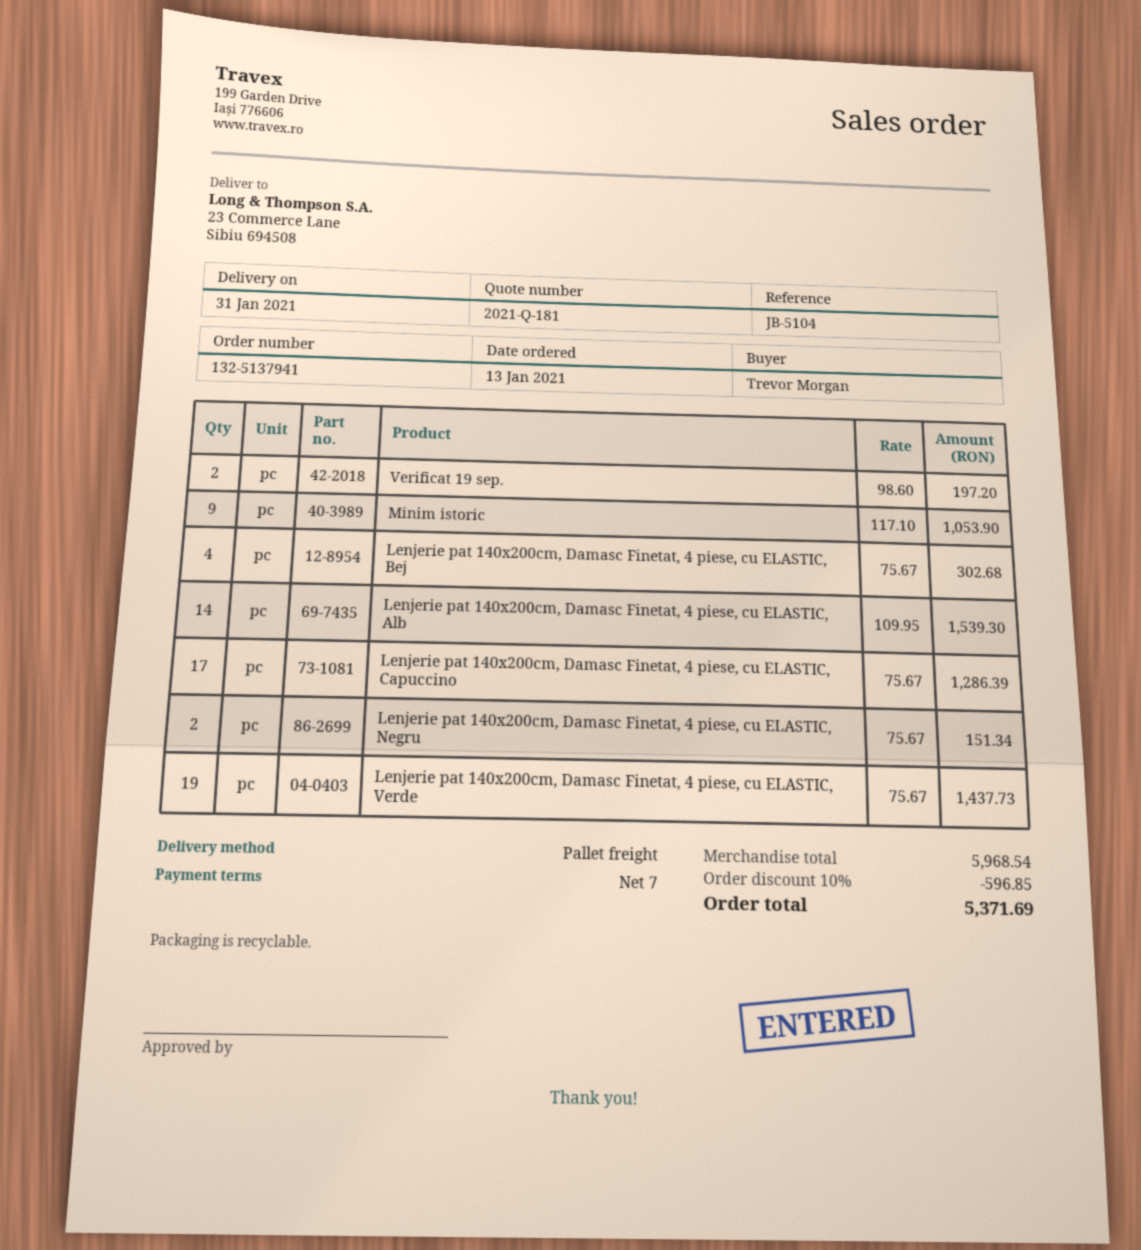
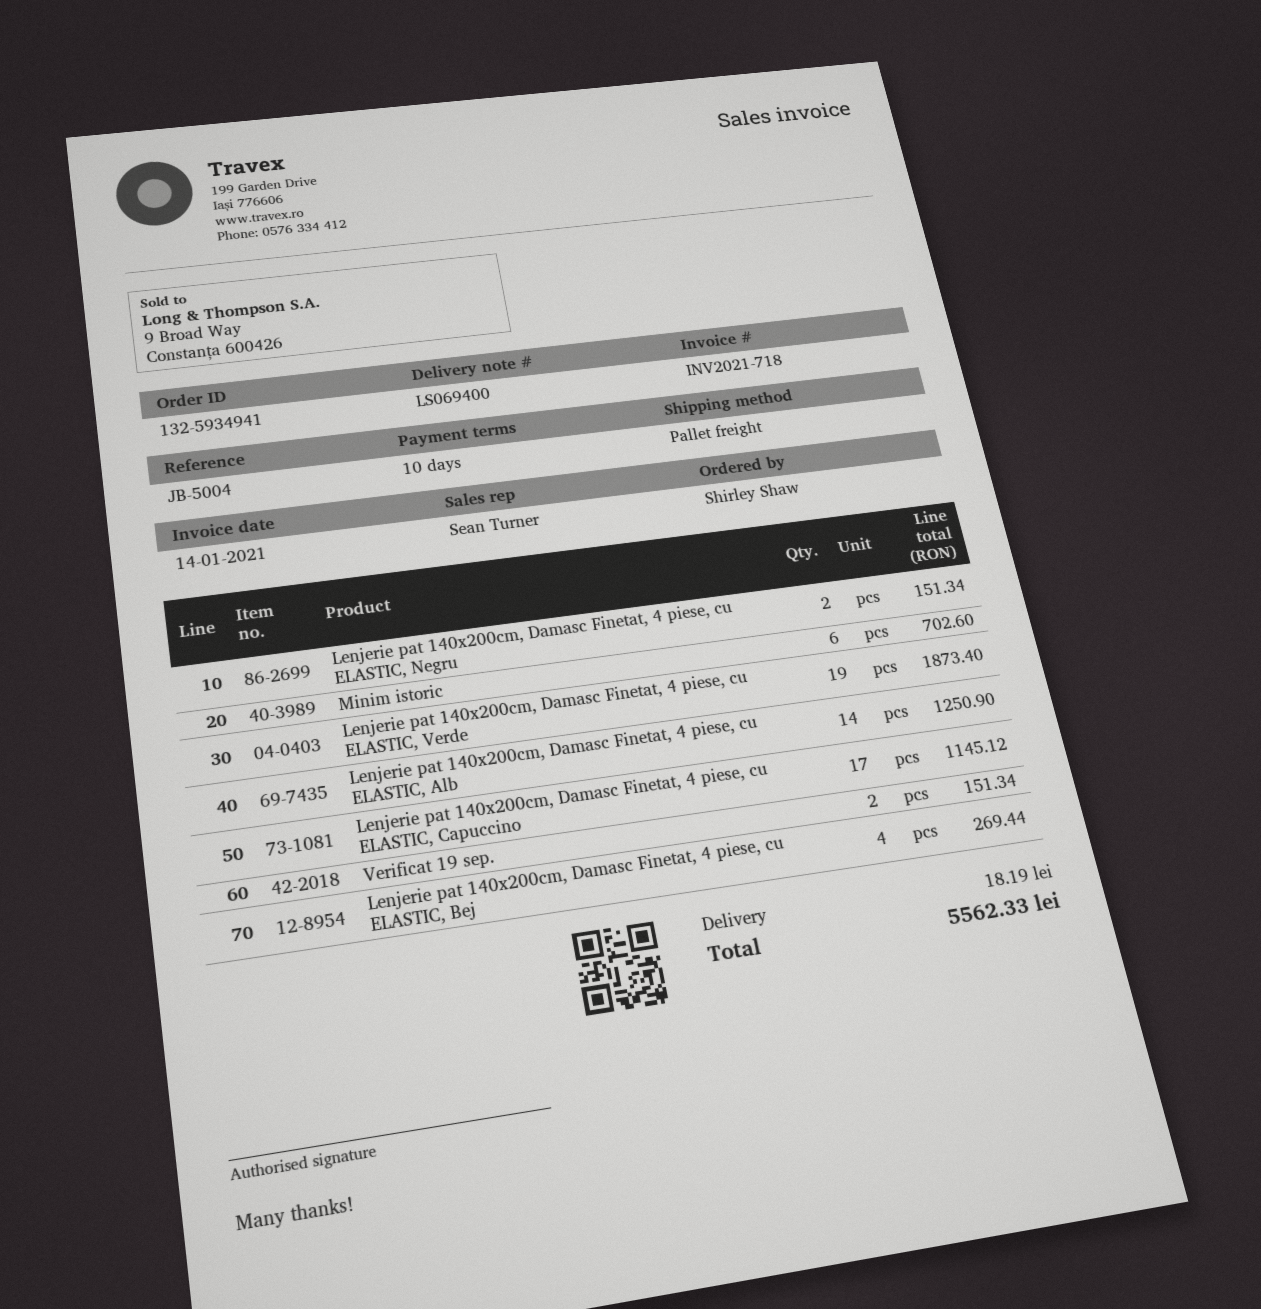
order number: 132-5137941 -> 132-5934941
payment terms: 7 days -> 10 days
reference: JB-5104 -> JB-5004
ordered by: Trevor Morgan -> Shirley Shaw
Verificat 19 sep.: 2 for 197.20 -> 2 for 151.34
Minim istoric: 9 for 1053.90 -> 6 for 702.60
Lenjerie pat 140x200cm, Damasc Finetat, 4 piese, cu ELASTIC, Bej: 4 for 302.68 -> 4 for 269.44
Lenjerie pat 140x200cm, Damasc Finetat, 4 piese, cu ELASTIC, Alb: 14 for 1539.30 -> 14 for 1250.90
Lenjerie pat 140x200cm, Damasc Finetat, 4 piese, cu ELASTIC, Capuccino: 17 for 1286.39 -> 17 for 1145.12
Lenjerie pat 140x200cm, Damasc Finetat, 4 piese, cu ELASTIC, Verde: 19 for 1437.73 -> 19 for 1873.40
discount: 10% = 596.85 -> none
shipping: none -> 18.19
total: 5371.69 -> 5562.33

